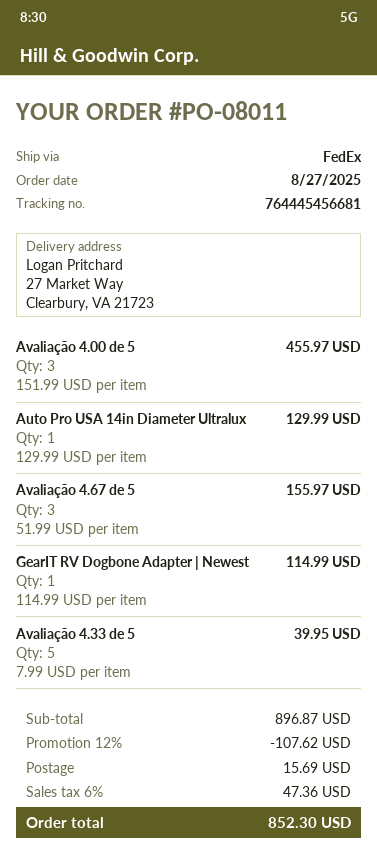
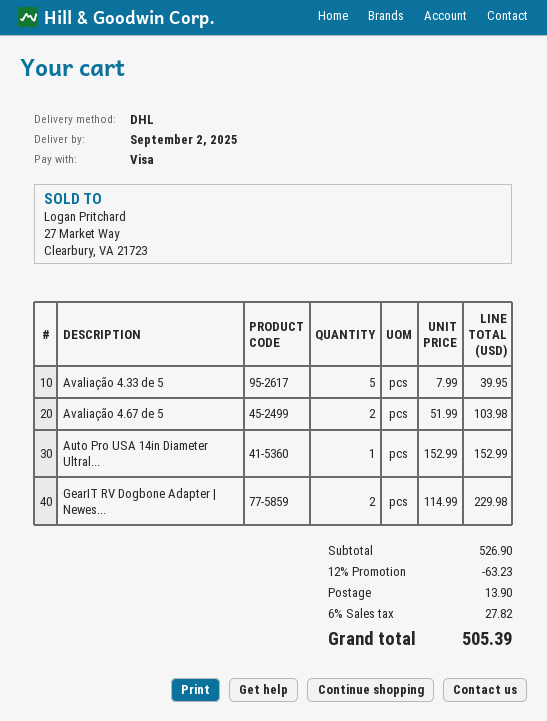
shipping method: FedEx -> DHL
Avaliação 4.00 de 5: 3 x 151.99 = 455.97 -> none
Auto Pro USA 14in Diameter Ultralux: 1 x 129.99 = 129.99 -> 1 x 152.99 = 152.99
Avaliação 4.67 de 5: 3 x 51.99 = 155.97 -> 2 x 51.99 = 103.98
GearIT RV Dogbone Adapter | Newest: 1 x 114.99 = 114.99 -> 2 x 114.99 = 229.98
subtotal: 896.87 -> 526.90
discount: 12% = 107.62 -> 12% = 63.23
shipping: 15.69 -> 13.90
tax: 6% = 47.36 -> 6% = 27.82
total: 852.30 -> 505.39

